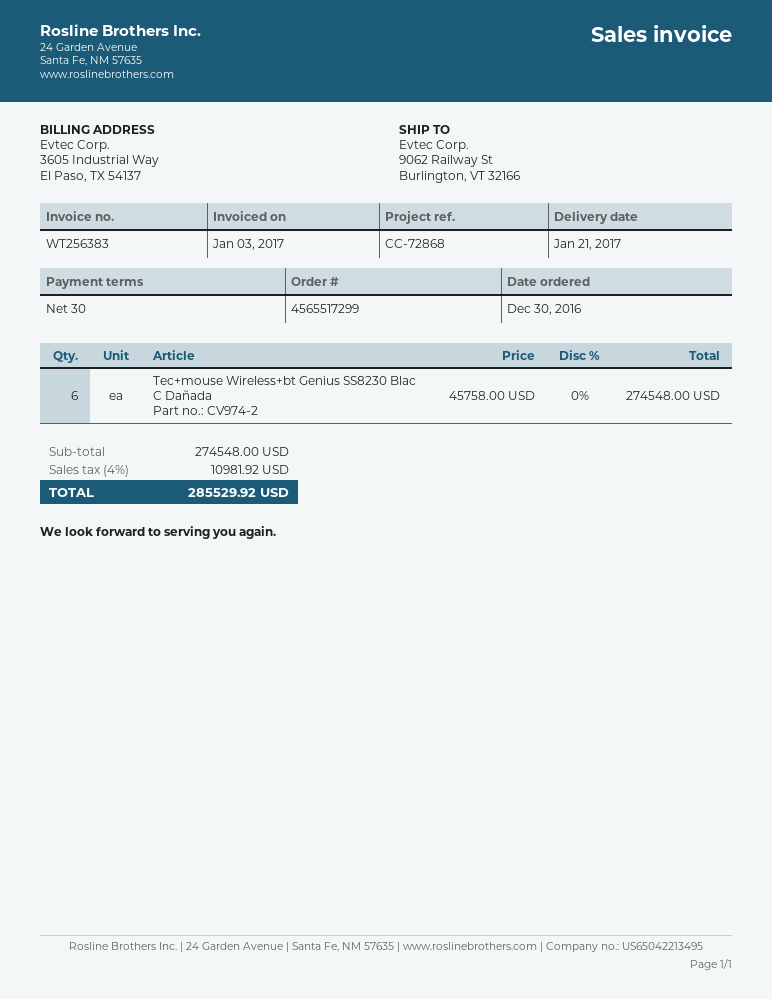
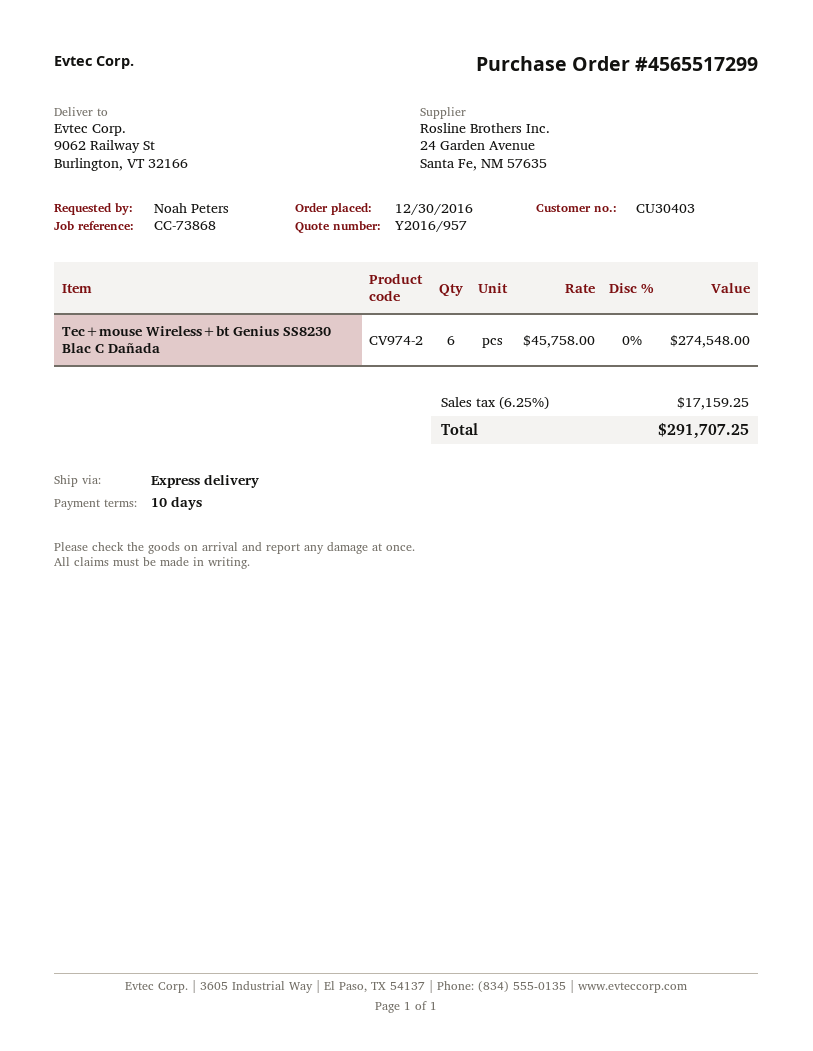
payment terms: 30 days -> 10 days
reference: CC-72868 -> CC-73868
tax: 4% = 10981.92 -> 6.25% = 17159.25
total: 285529.92 -> 291707.25

